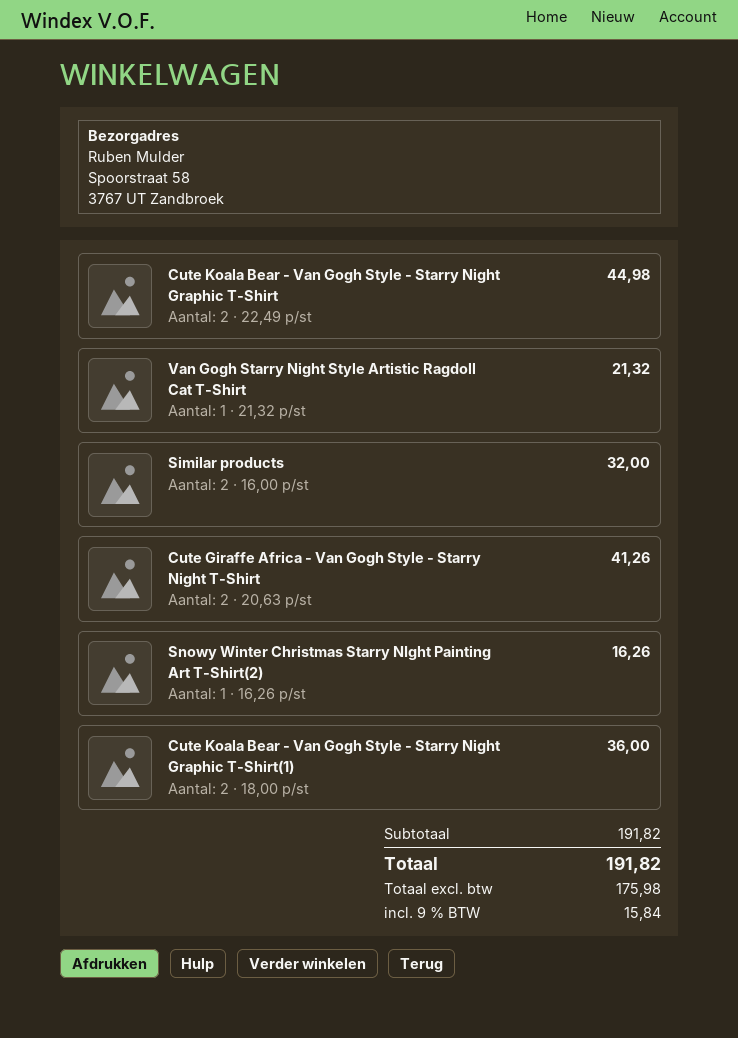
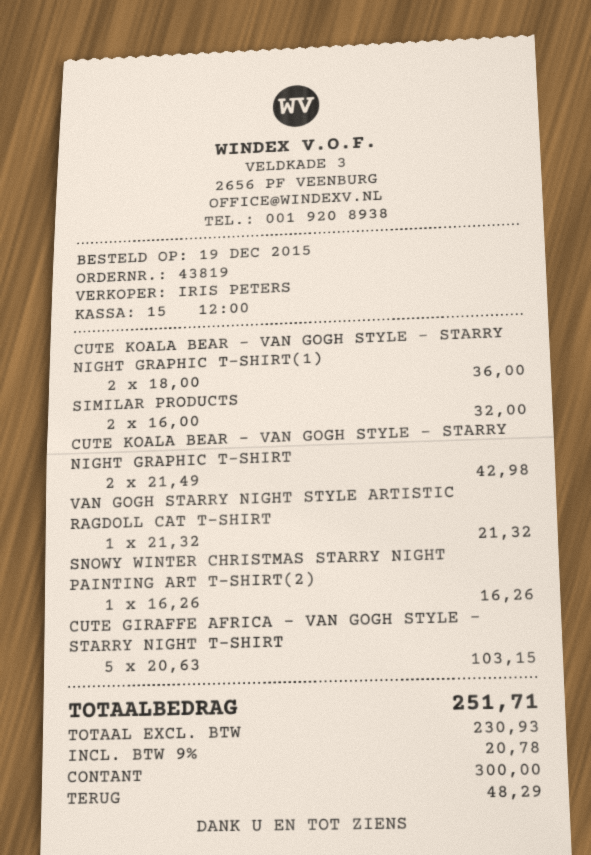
Cute Koala Bear - Van Gogh Style - Starry Night Graphic T-Shirt: 2 x 22.49 = 44.98 -> 2 x 21.49 = 42.98
Cute Giraffe Africa - Van Gogh Style - Starry Night T-Shirt: 2 x 20.63 = 41.26 -> 5 x 20.63 = 103.15
net: 175.98 -> 230.93
tax: 9% = 15.84 -> 9% = 20.78
total: 191.82 -> 251.71

